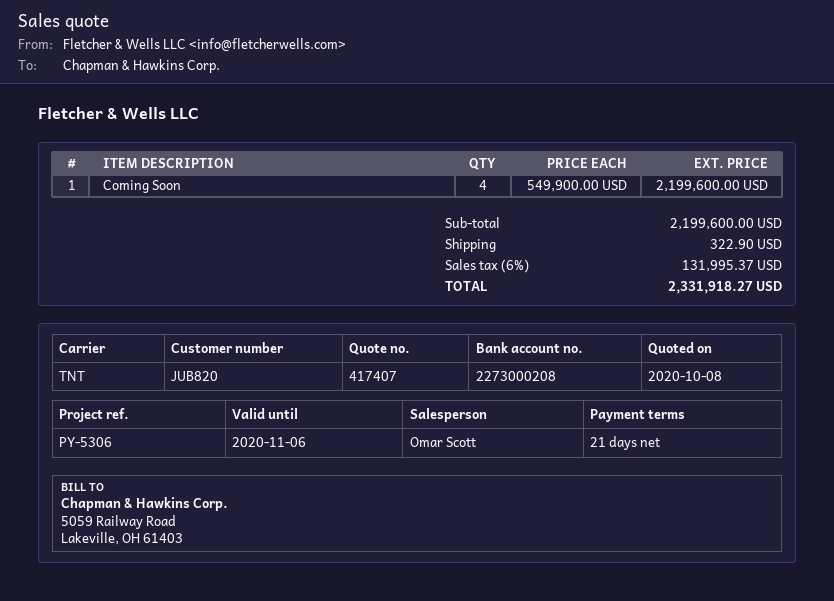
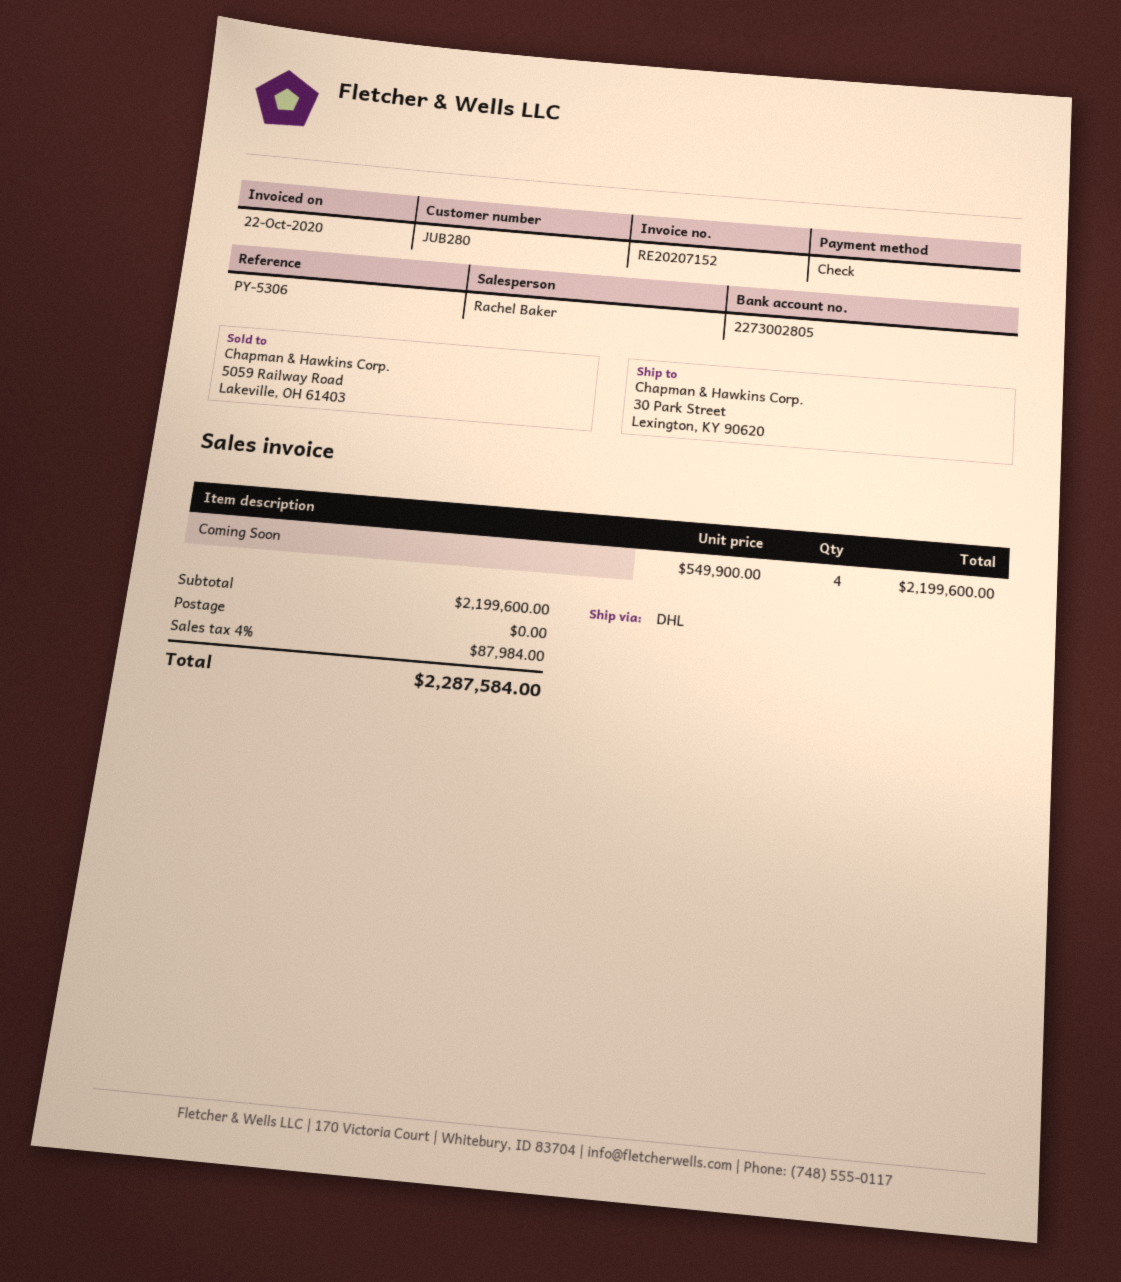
customer number: JUB820 -> JUB280
sales rep: Omar Scott -> Rachel Baker
bank account: 2273000208 -> 2273002805
shipping method: TNT -> DHL
shipping: 322.90 -> 0.00
tax: 6% = 131995.37 -> 4% = 87984.00
total: 2331918.27 -> 2287584.00

